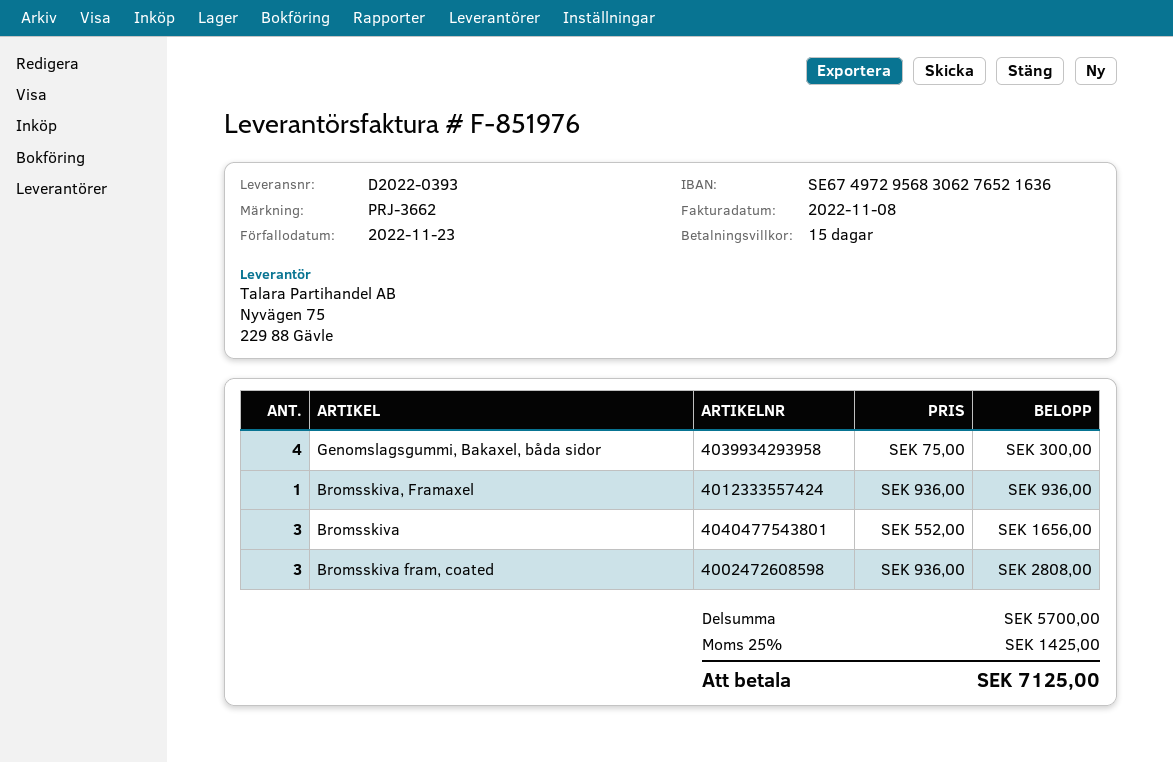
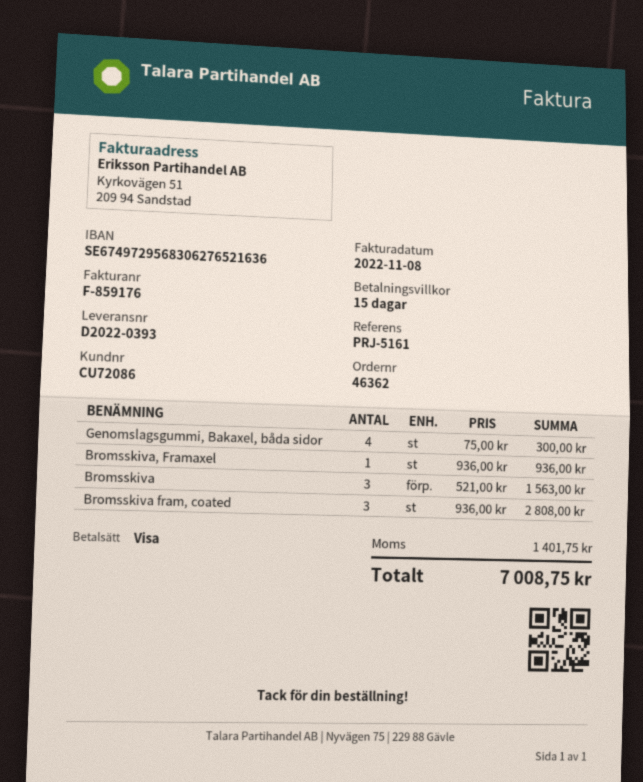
invoice number: F-851976 -> F-859176
reference: PRJ-3662 -> PRJ-5161
Bromsskiva: 3 x 552.00 = 1656.00 -> 3 x 521.00 = 1563.00
tax: 1425.00 -> 1401.75
total: 7125.00 -> 7008.75

